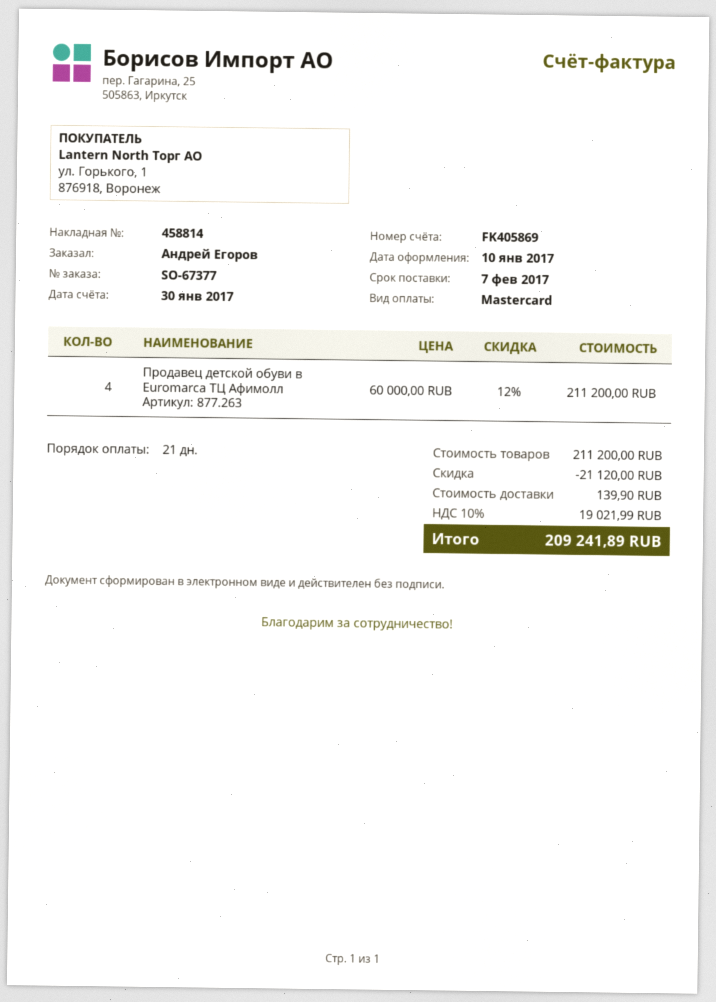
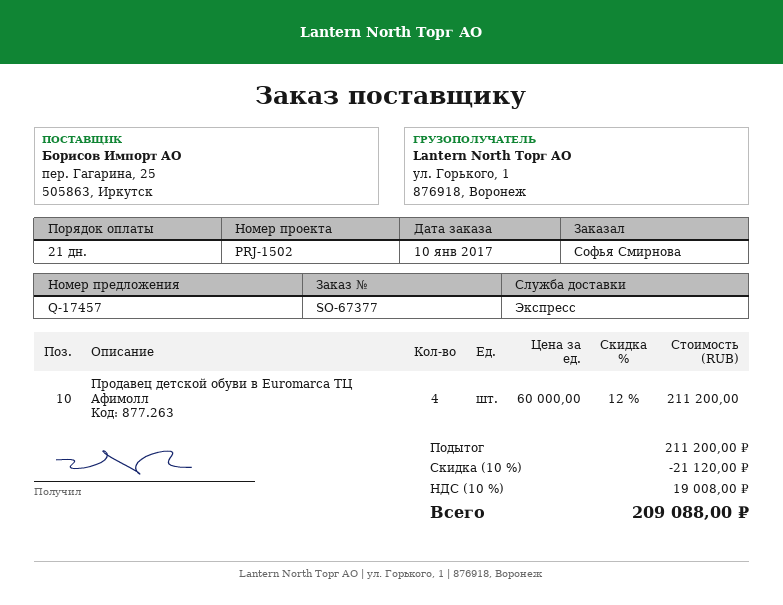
ordered by: Андрей Егоров -> Софья Смирнова
shipping: 139.90 -> none
tax: 10% = 19021.99 -> 10% = 19008.00
total: 209241.89 -> 209088.00

